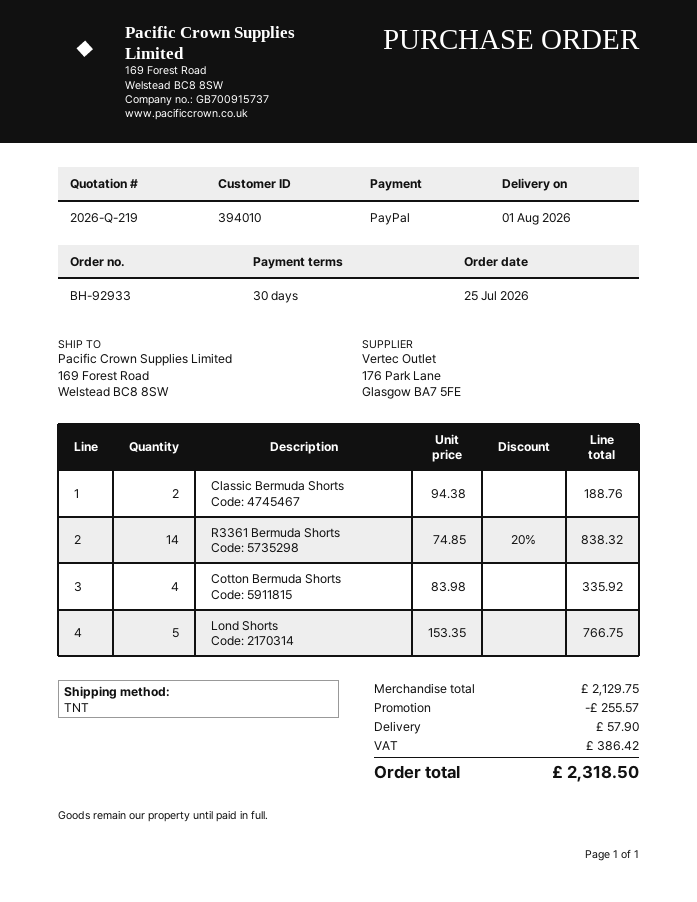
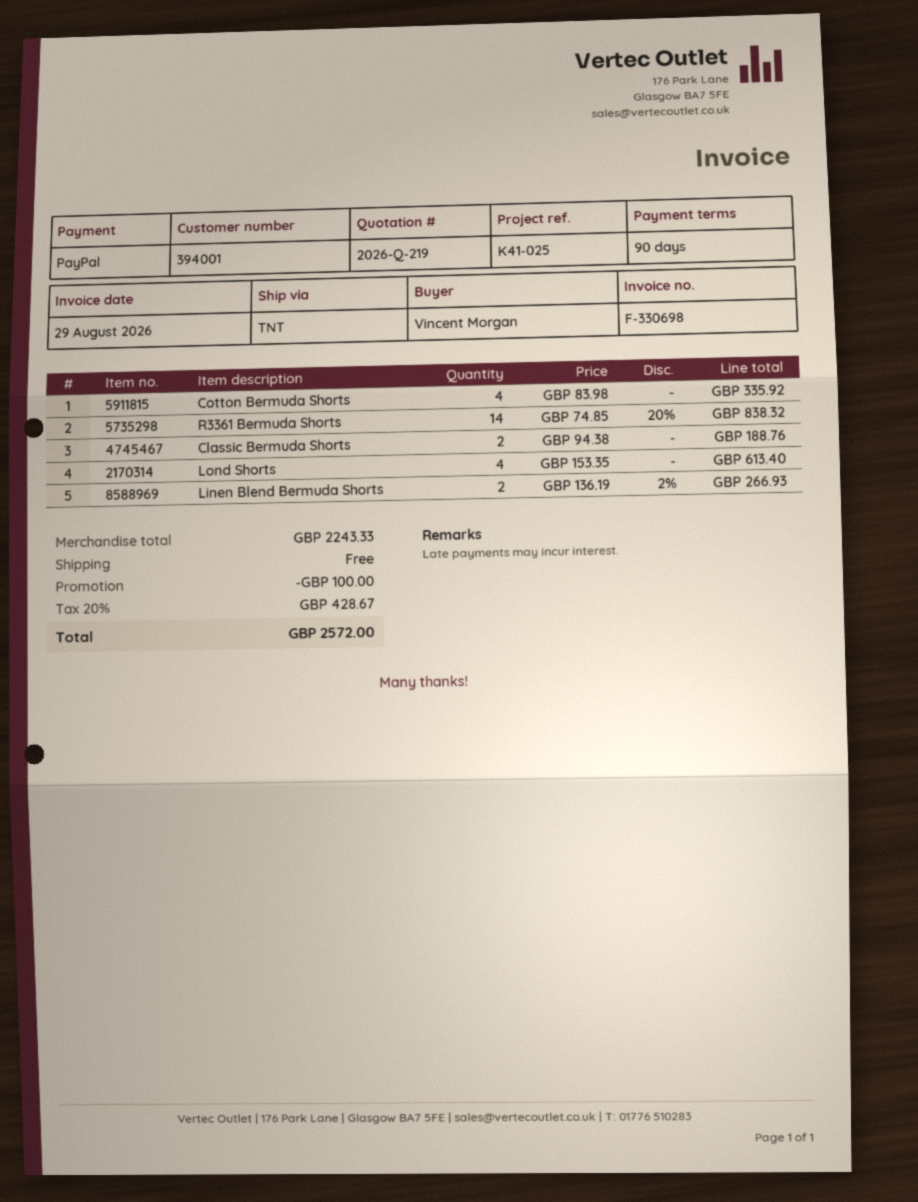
payment terms: 30 days -> 90 days
customer number: 394010 -> 394001
Lond Shorts: 5 x 153.35 = 766.75 -> 4 x 153.35 = 613.40
Linen Blend Bermuda Shorts: none -> 2 x 136.19 - 2% = 266.93
subtotal: 2129.75 -> 2243.33
discount: 255.57 -> 100.00
shipping: 57.90 -> 0.00
tax: 386.42 -> 428.67
total: 2318.50 -> 2572.00

